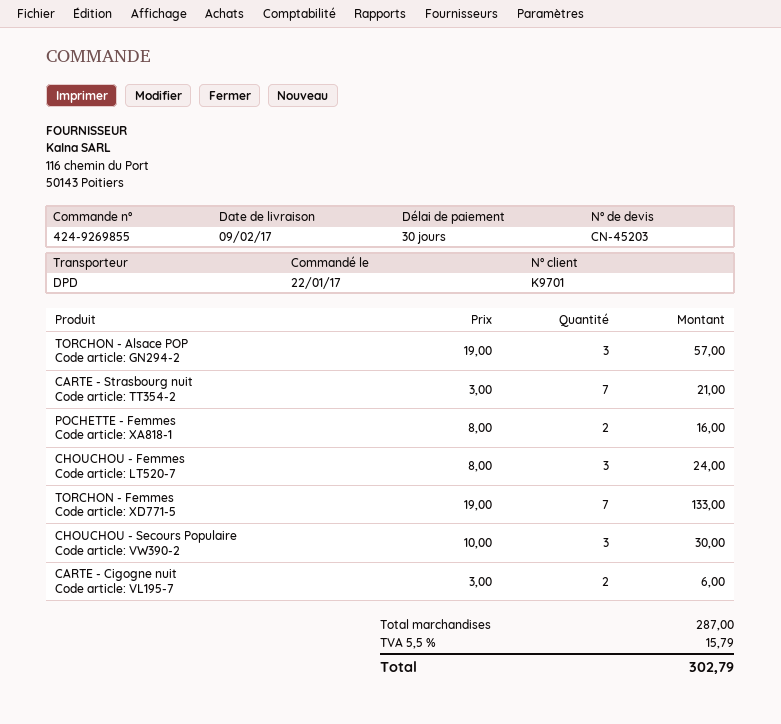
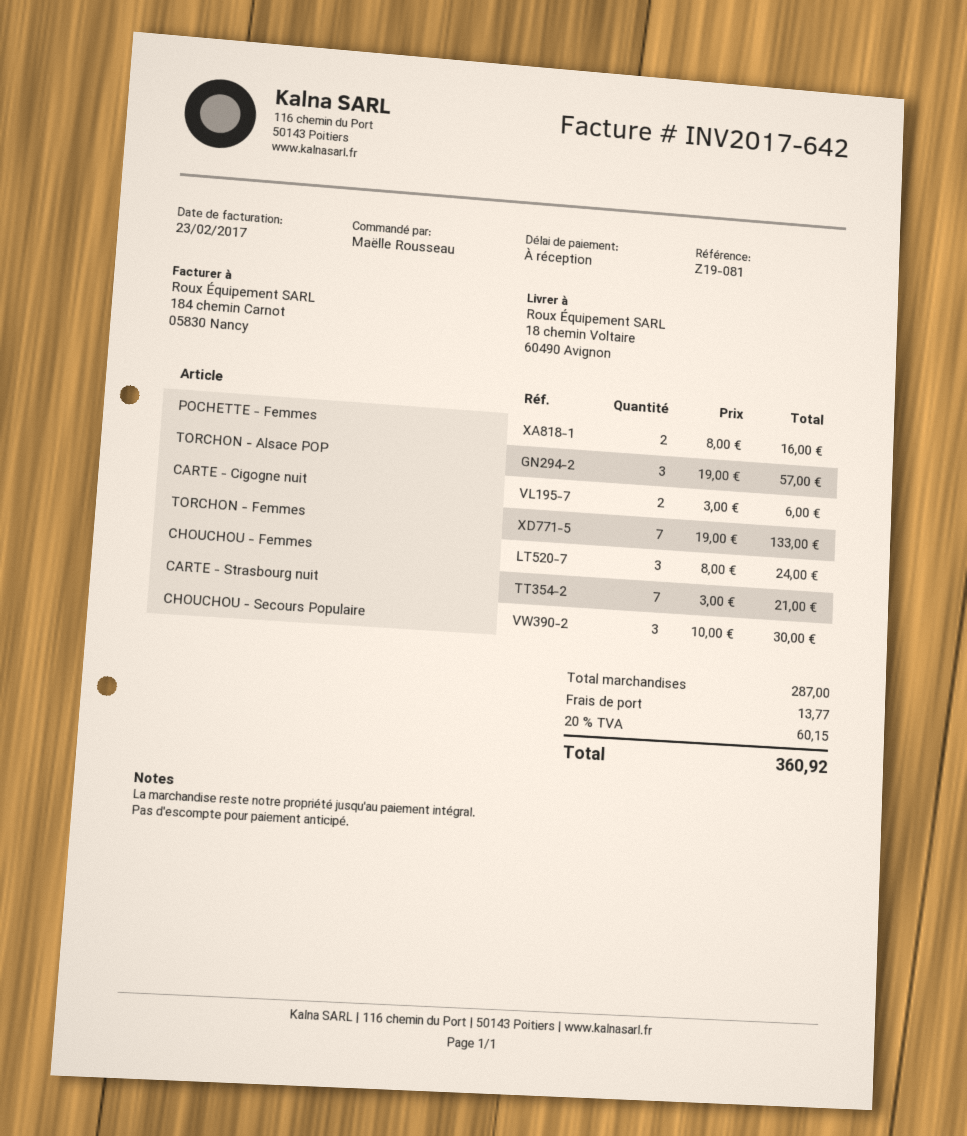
payment terms: 30 days -> on receipt
shipping: none -> 13.77
tax: 5.5% = 15.79 -> 20% = 60.15
total: 302.79 -> 360.92

